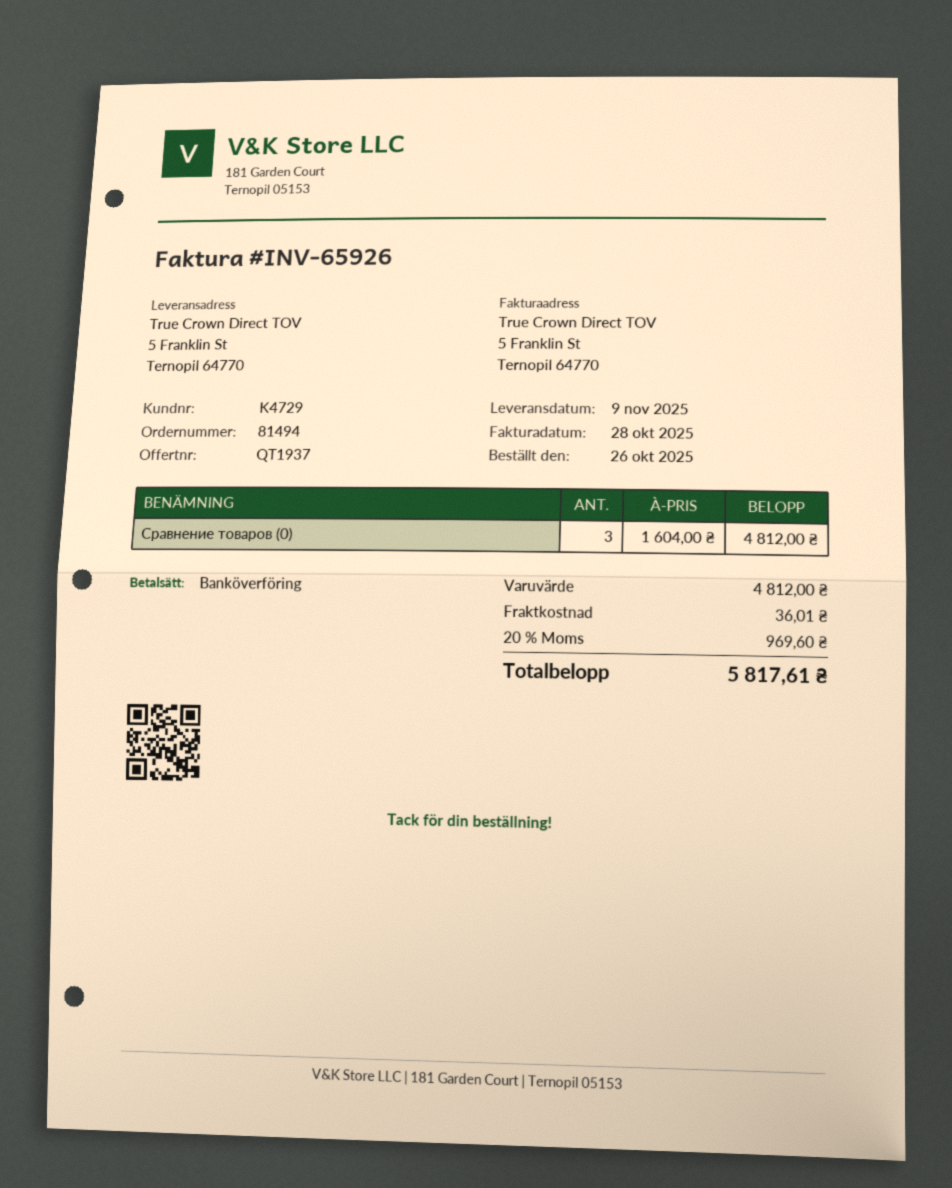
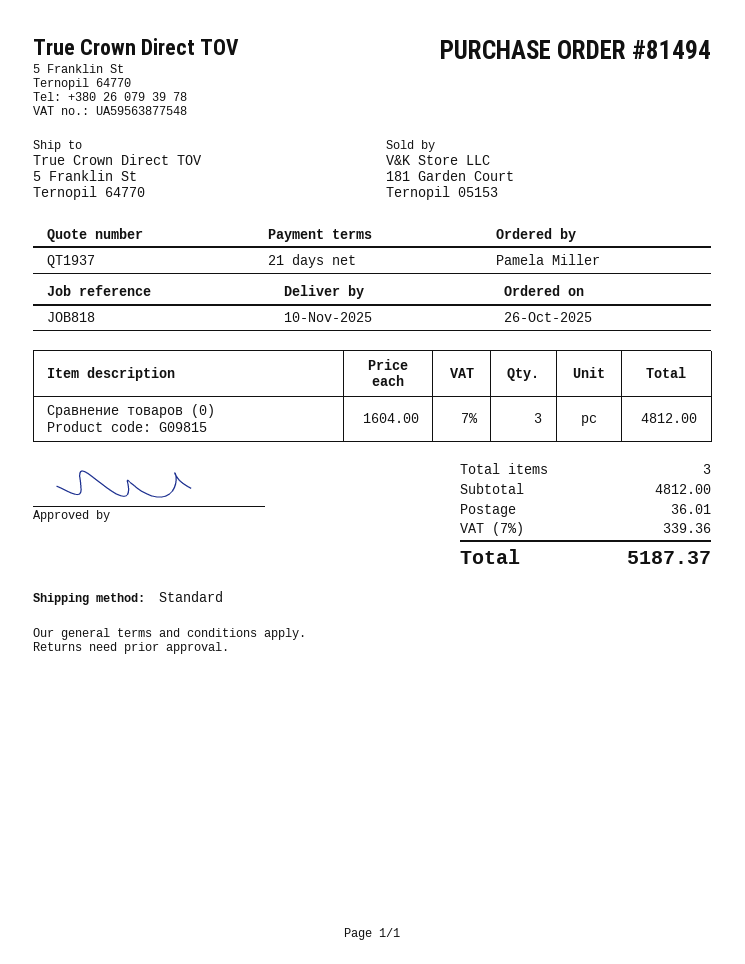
delivery date: 2025-11-09 -> 2025-11-10
tax: 20% = 969.60 -> 7% = 339.36
total: 5817.61 -> 5187.37

